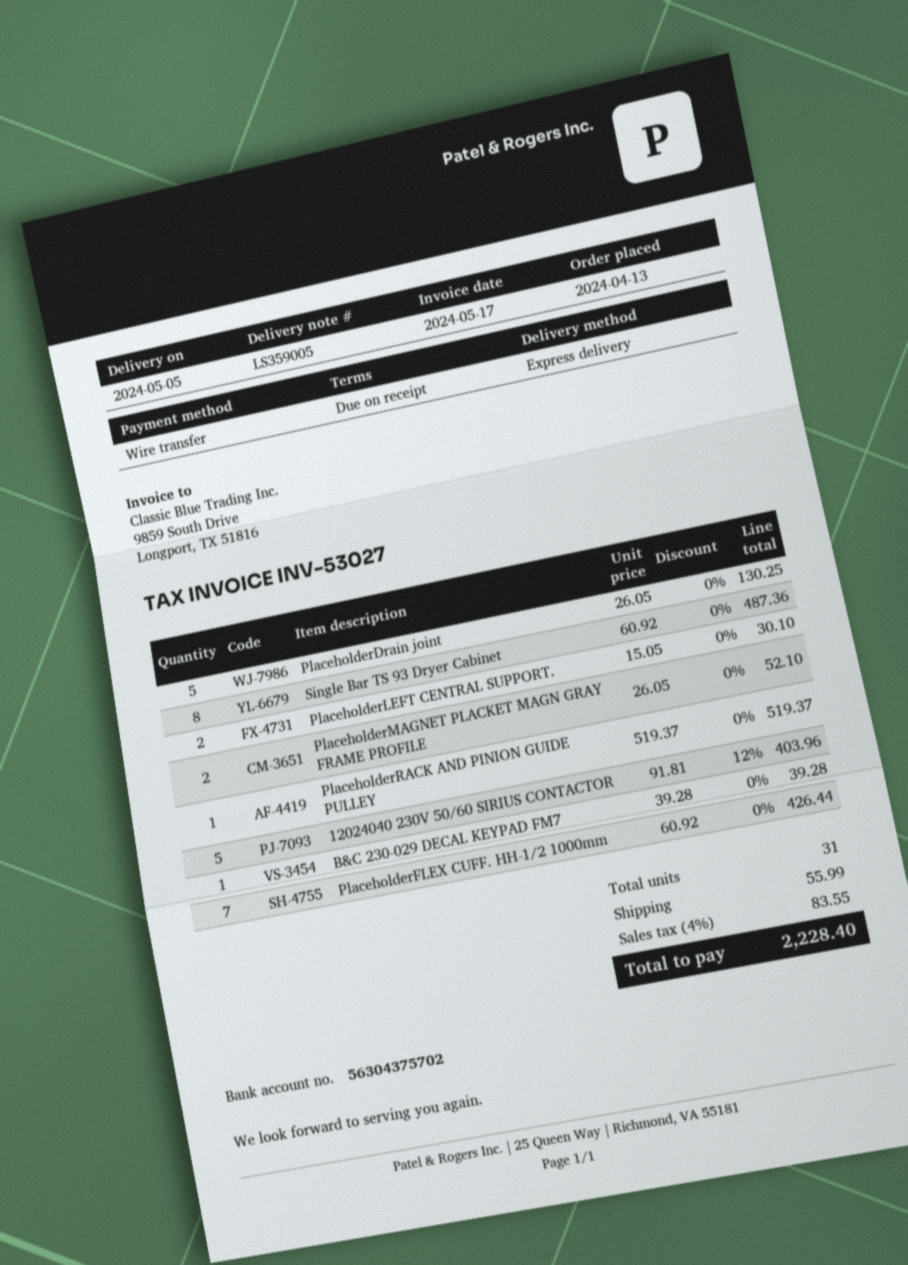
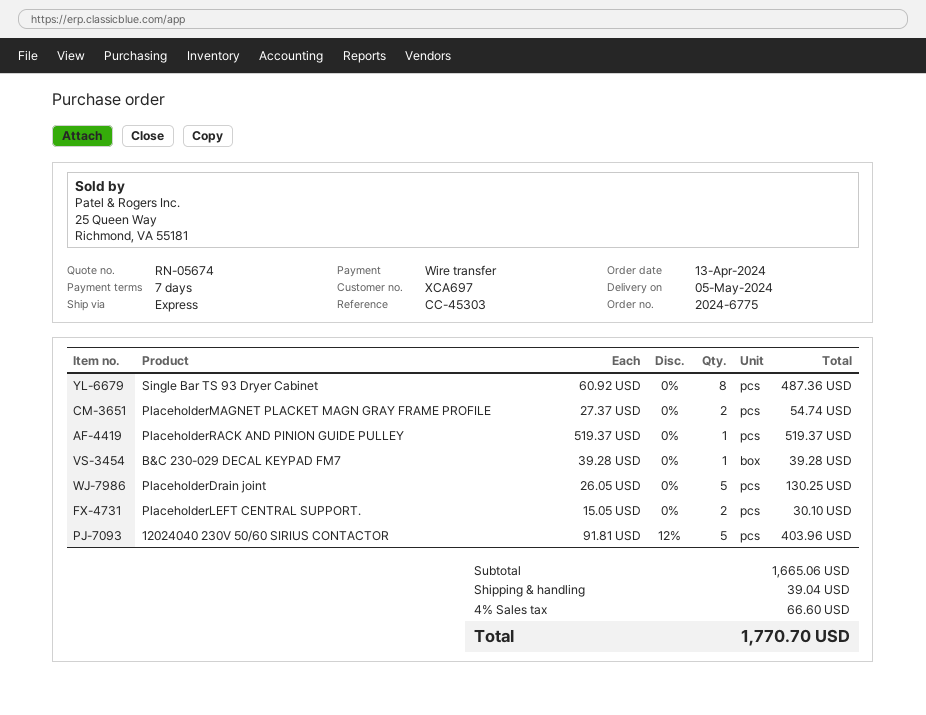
payment terms: on receipt -> 7 days
PlaceholderMAGNET PLACKET MAGN GRAY FRAME PROFILE: 2 x 26.05 = 52.10 -> 2 x 27.37 = 54.74
PlaceholderFLEX CUFF. HH-1/2 1000mm: 7 x 60.92 = 426.44 -> none
shipping: 55.99 -> 39.04
tax: 4% = 83.55 -> 4% = 66.60
total: 2228.40 -> 1770.70

